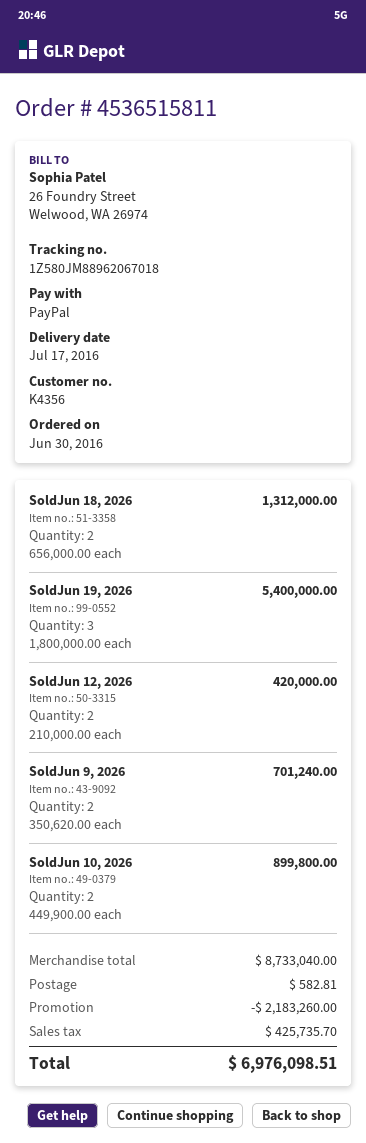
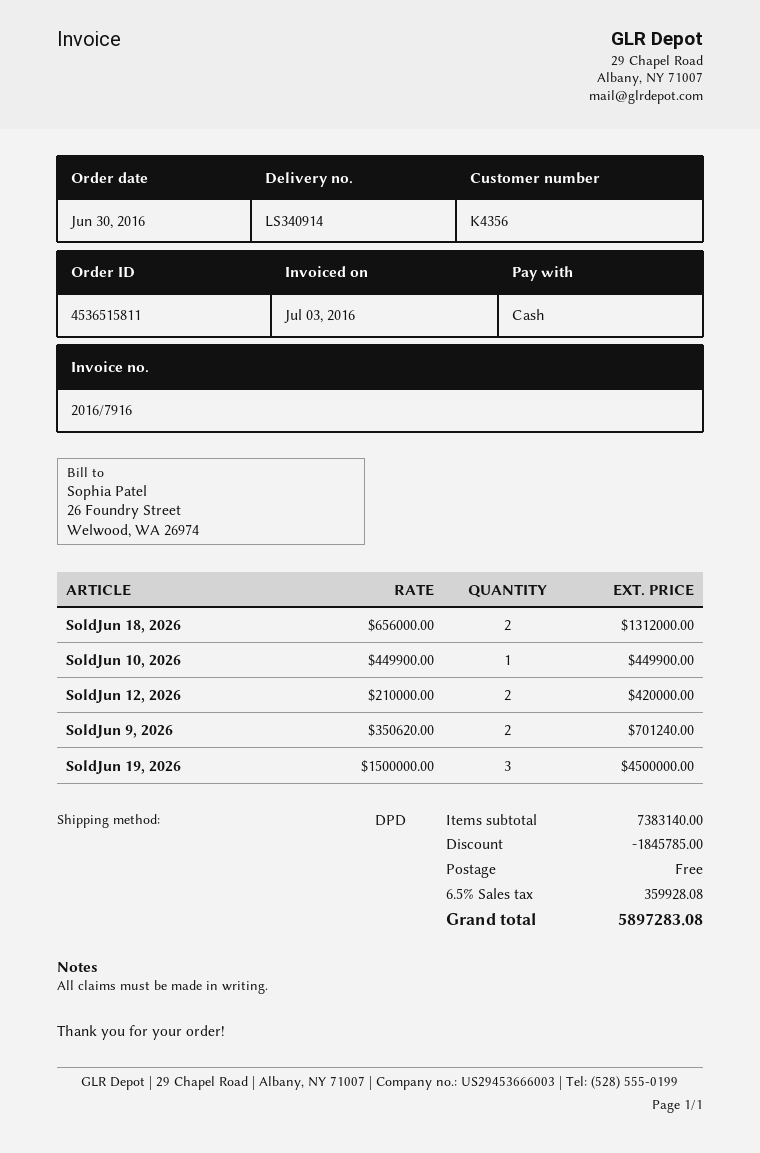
payment method: PayPal -> cash
SoldJun 19, 2026: 3 x 1800000.00 = 5400000.00 -> 3 x 1500000.00 = 4500000.00
SoldJun 10, 2026: 2 x 449900.00 = 899800.00 -> 1 x 449900.00 = 449900.00
subtotal: 8733040.00 -> 7383140.00
discount: 2183260.00 -> 1845785.00
shipping: 582.81 -> 0.00
tax: 425735.70 -> 359928.08
total: 6976098.51 -> 5897283.08

